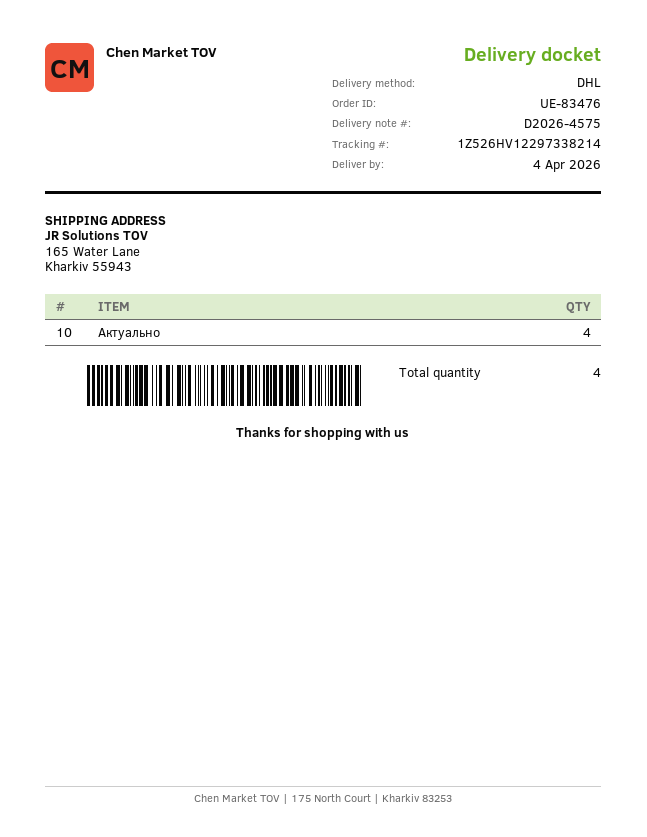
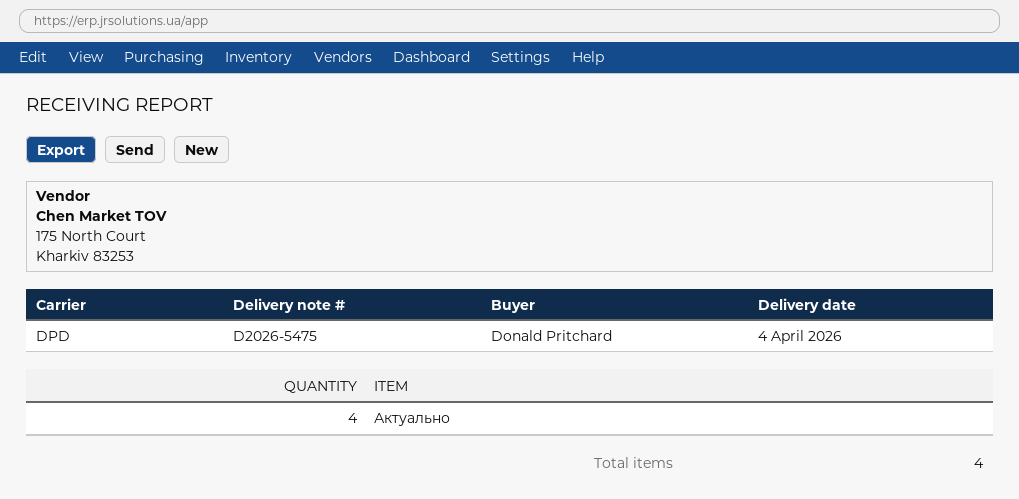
delivery note number: D2026-4575 -> D2026-5475
shipping method: DHL -> DPD

